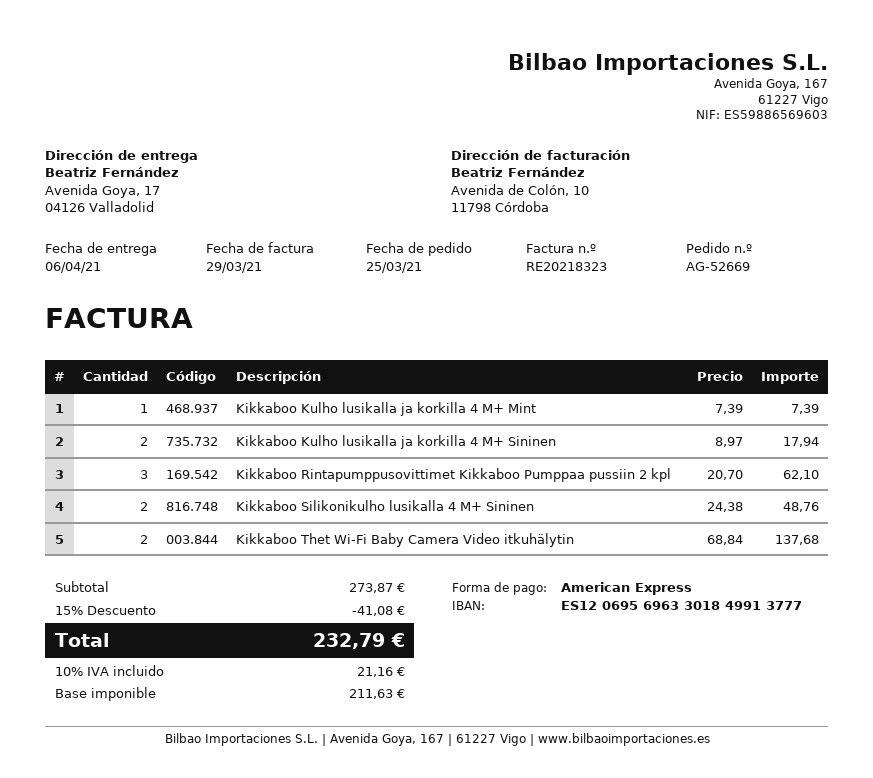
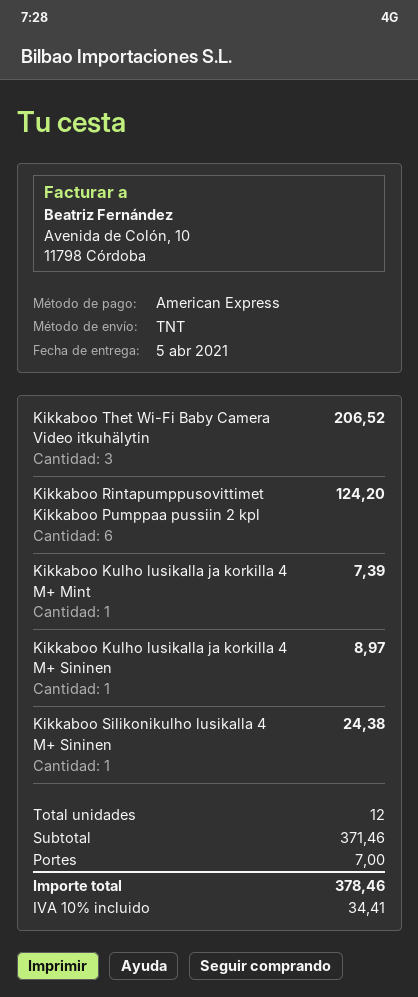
delivery date: 2021-04-06 -> 2021-04-05
Kikkaboo Kulho lusikalla ja korkilla 4 M+ Sininen: 2 for 17.94 -> 1 for 8.97
Kikkaboo Rintapumppusovittimet Kikkaboo Pumppaa pussiin 2 kpl: 3 for 62.10 -> 6 for 124.20
Kikkaboo Silikonikulho lusikalla 4 M+ Sininen: 2 for 48.76 -> 1 for 24.38
Kikkaboo Thet Wi-Fi Baby Camera Video itkuhälytin: 2 for 137.68 -> 3 for 206.52
subtotal: 273.87 -> 371.46
discount: 15% = 41.08 -> none
shipping: none -> 7.00
tax: 10% = 21.16 -> 10% = 34.41
total: 232.79 -> 378.46

